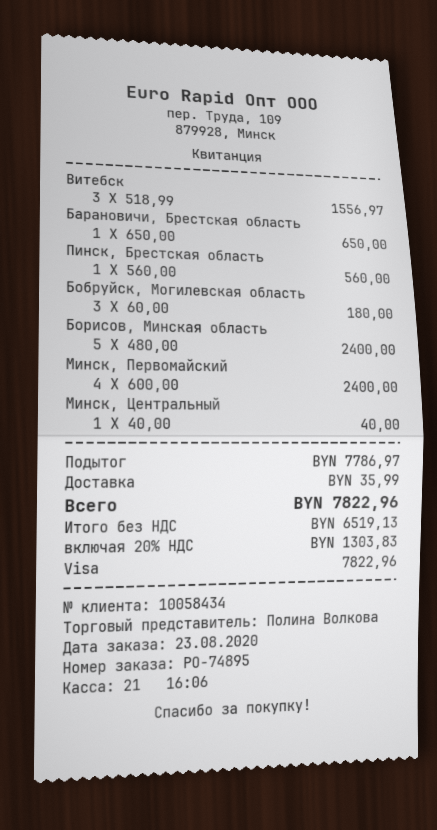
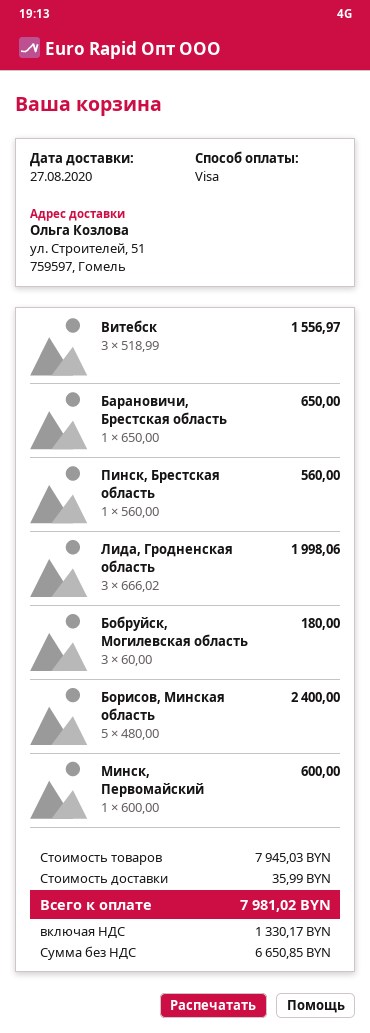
Минск, Первомайский: 4 x 600.00 = 2400.00 -> 1 x 600.00 = 600.00
Минск, Центральный: 1 x 40.00 = 40.00 -> none
Лида, Гродненская область: none -> 3 x 666.02 = 1998.06
subtotal: 7786.97 -> 7945.03
net: 6519.13 -> 6650.85
tax: 1303.83 -> 1330.17
total: 7822.96 -> 7981.02

